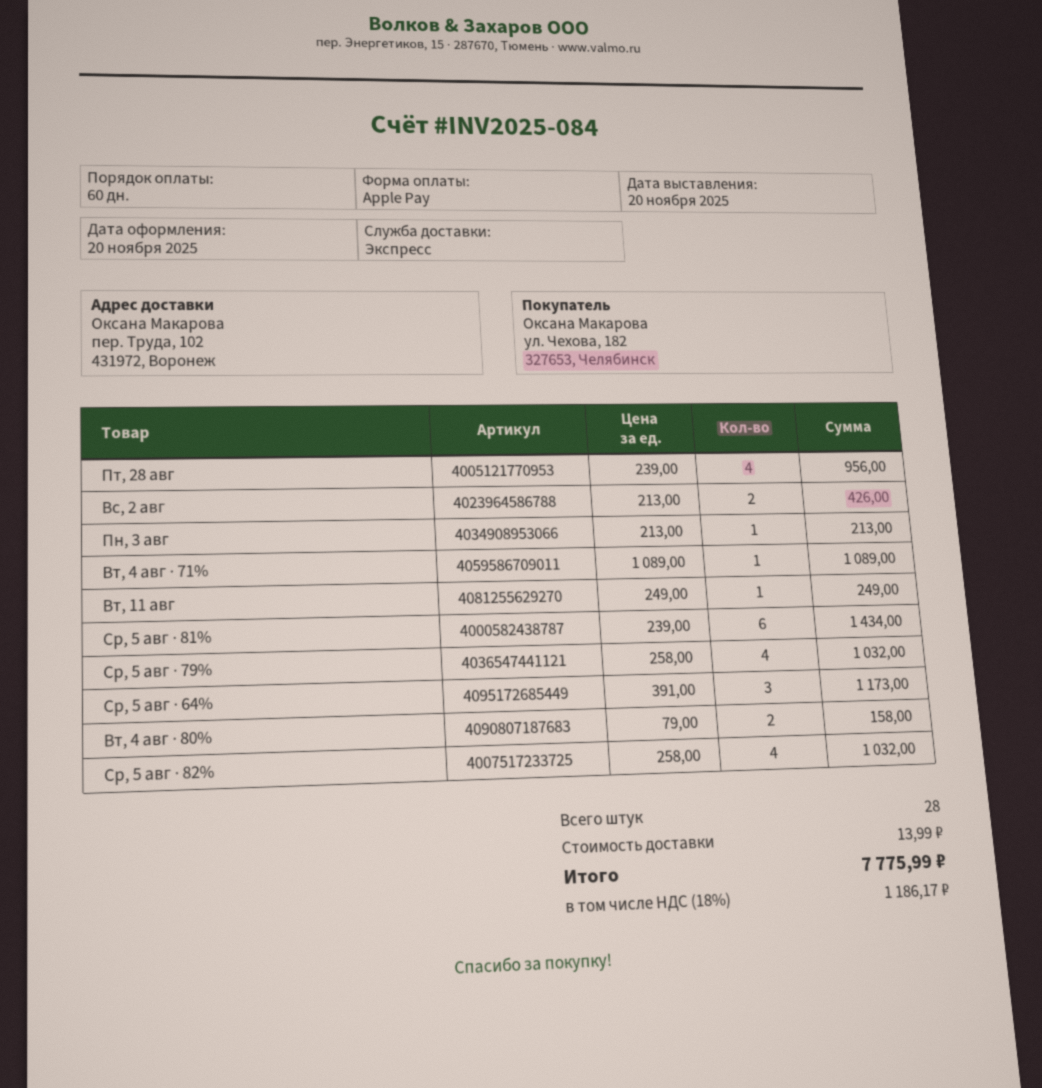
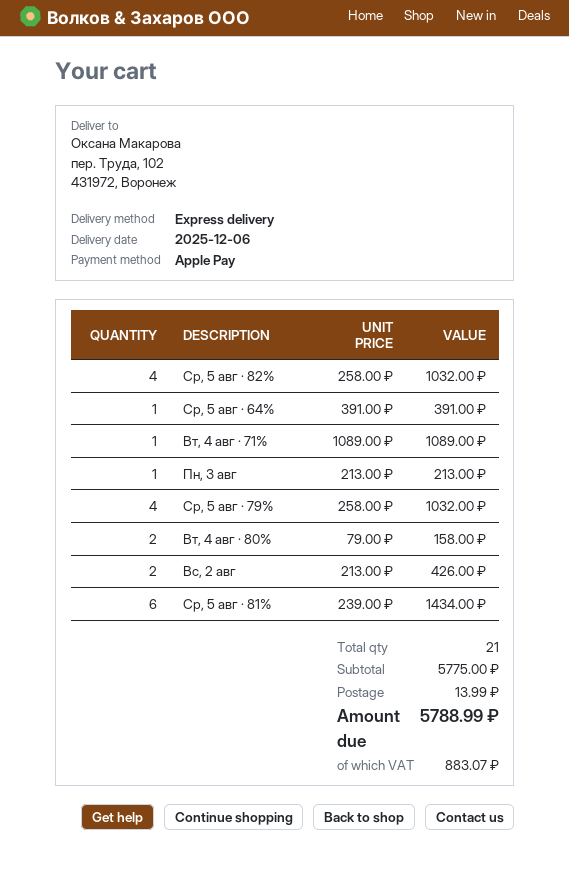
Пт, 28 авг: 4 x 239.00 = 956.00 -> none
Вт, 11 авг: 1 x 249.00 = 249.00 -> none
Ср, 5 авг · 64%: 3 x 391.00 = 1173.00 -> 1 x 391.00 = 391.00
total quantity: 28 -> 21
tax: 1186.17 -> 883.07
total: 7775.99 -> 5788.99

